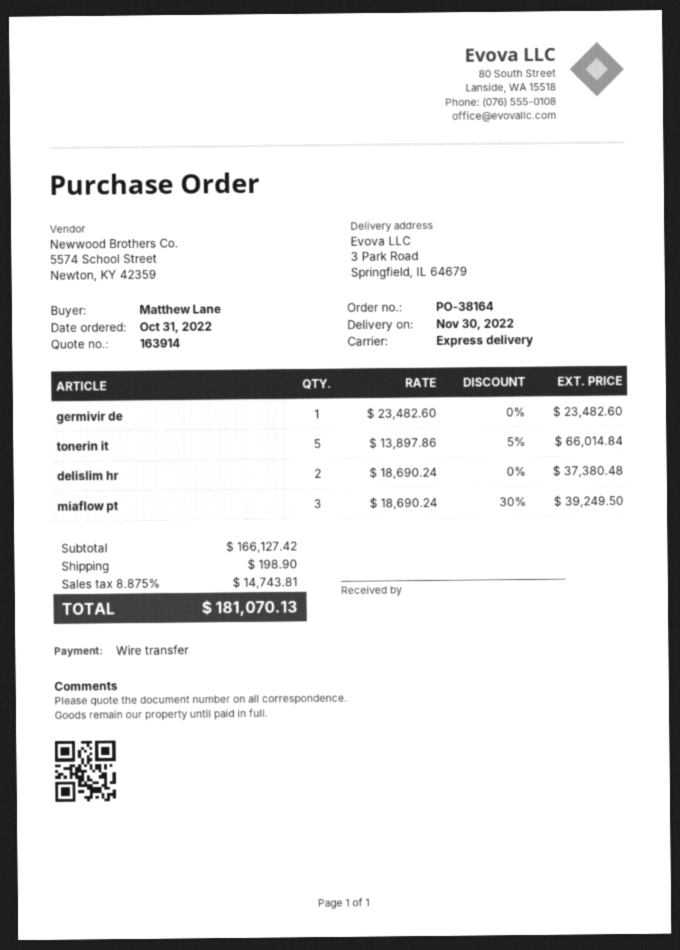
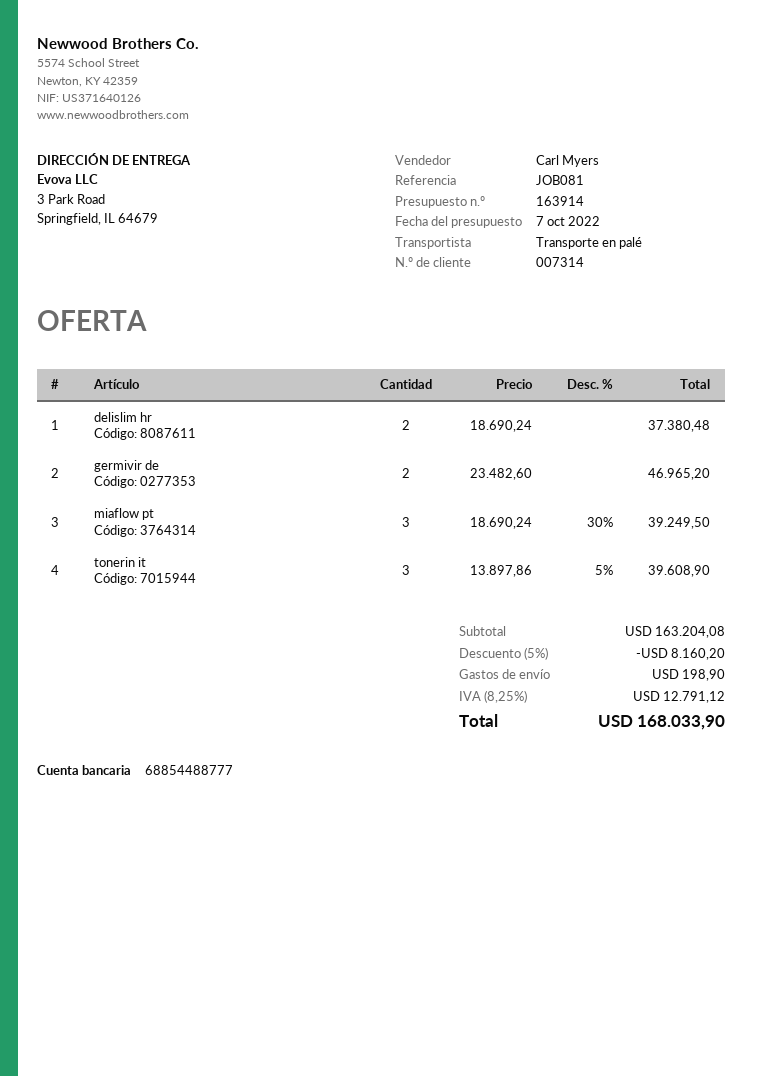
shipping method: express -> pallet freight
germivir de: 1 x 23482.60 = 23482.60 -> 2 x 23482.60 = 46965.20
tonerin it: 5 x 13897.86 - 5% = 66014.84 -> 3 x 13897.86 - 5% = 39608.90
subtotal: 166127.42 -> 163204.08
discount: none -> 5% = 8160.20
tax: 8.875% = 14743.81 -> 8.25% = 12791.12
total: 181070.13 -> 168033.90

